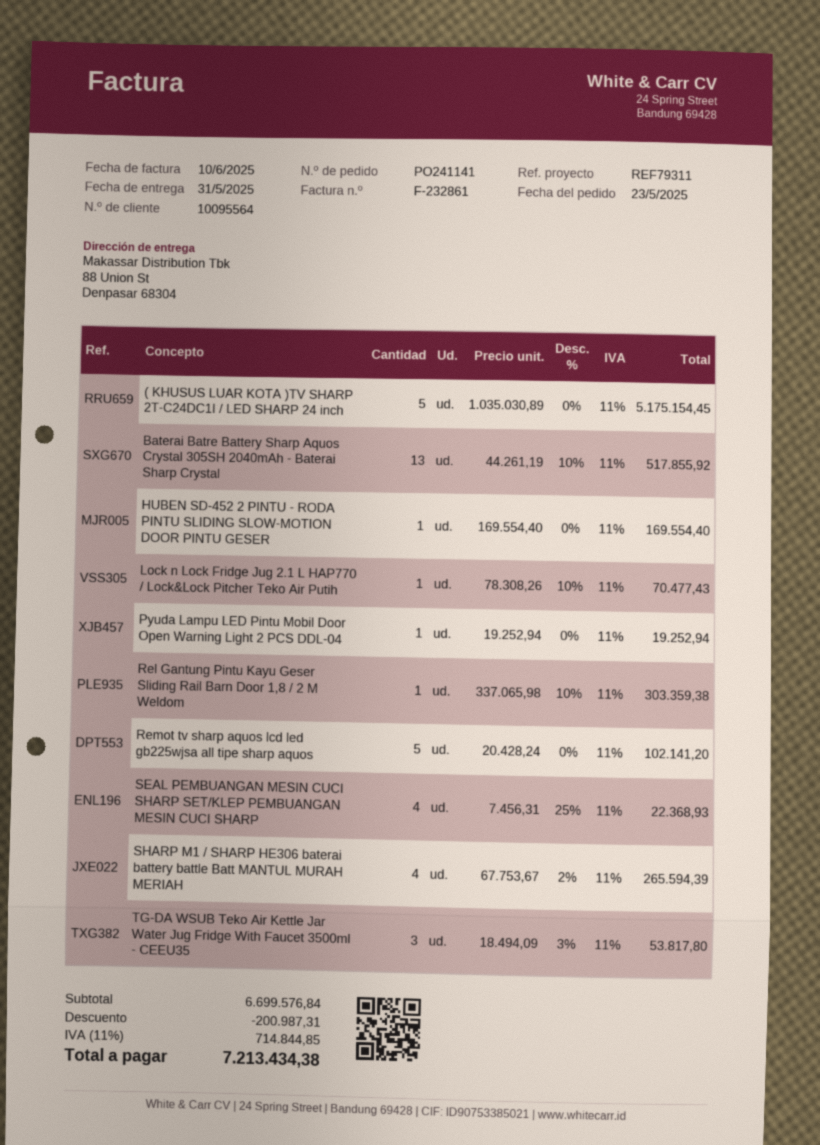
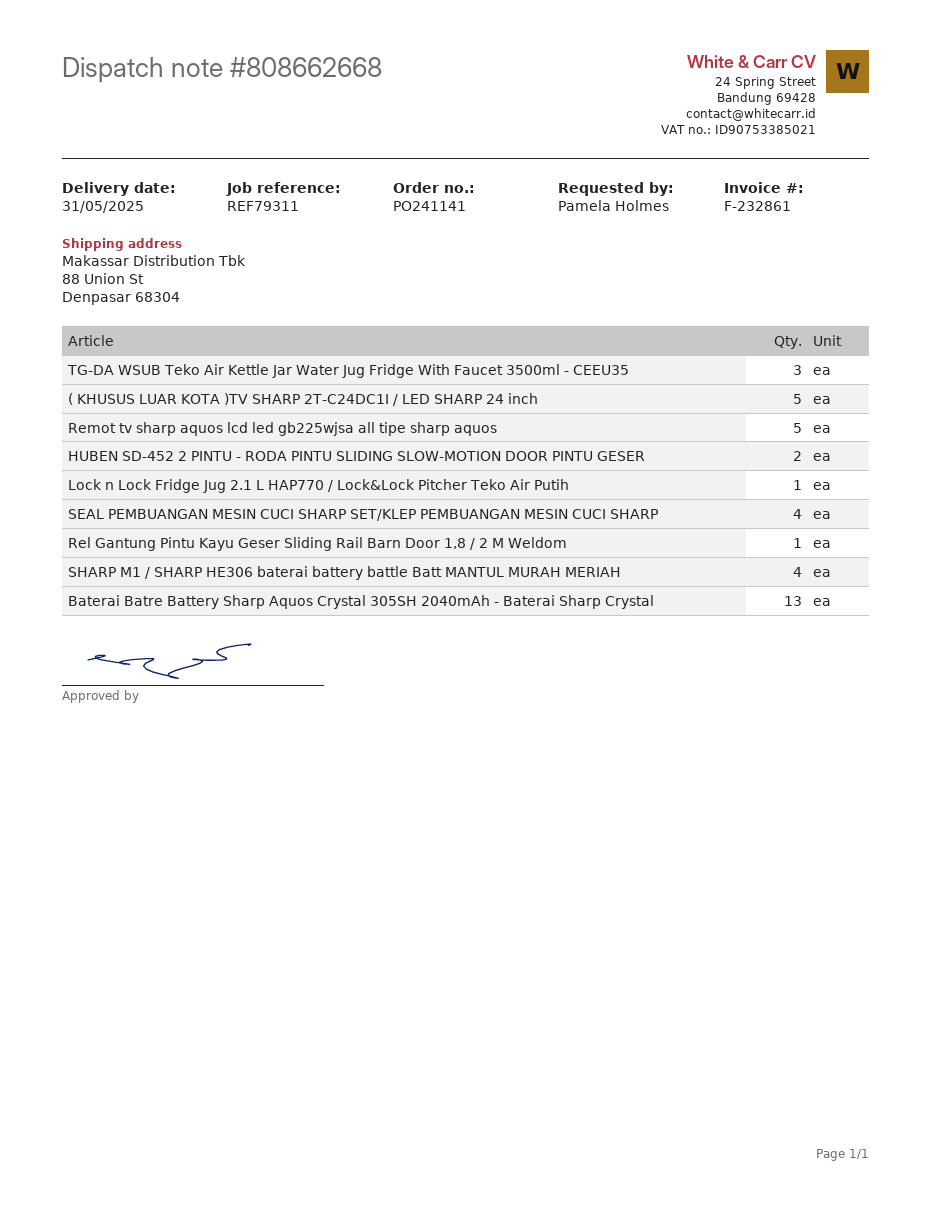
HUBEN SD-452 2 PINTU - RODA PINTU SLIDING SLOW-MOTION DOOR PINTU GESER: 1 -> 2
Pyuda Lampu LED Pintu Mobil Door Open Warning Light 2 PCS DDL-04: 1 -> none

